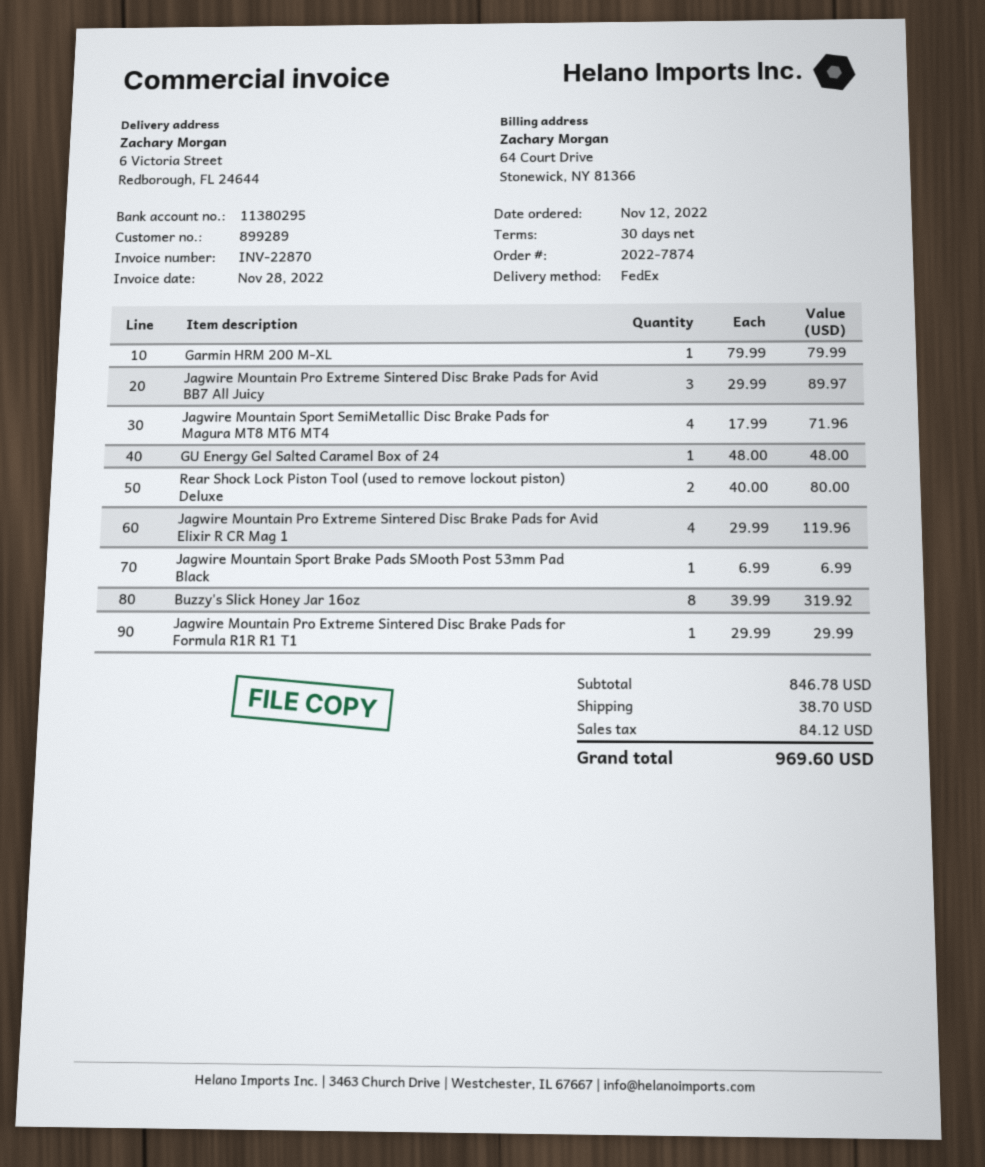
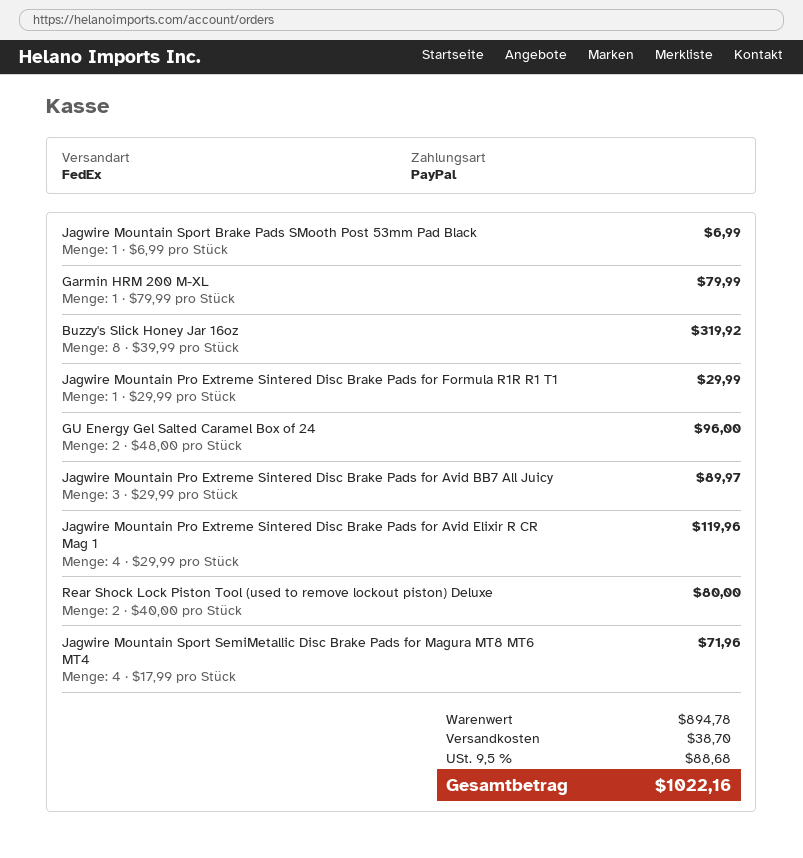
GU Energy Gel Salted Caramel Box of 24: 1 x 48.00 = 48.00 -> 2 x 48.00 = 96.00
subtotal: 846.78 -> 894.78
tax: 84.12 -> 88.68
total: 969.60 -> 1022.16

